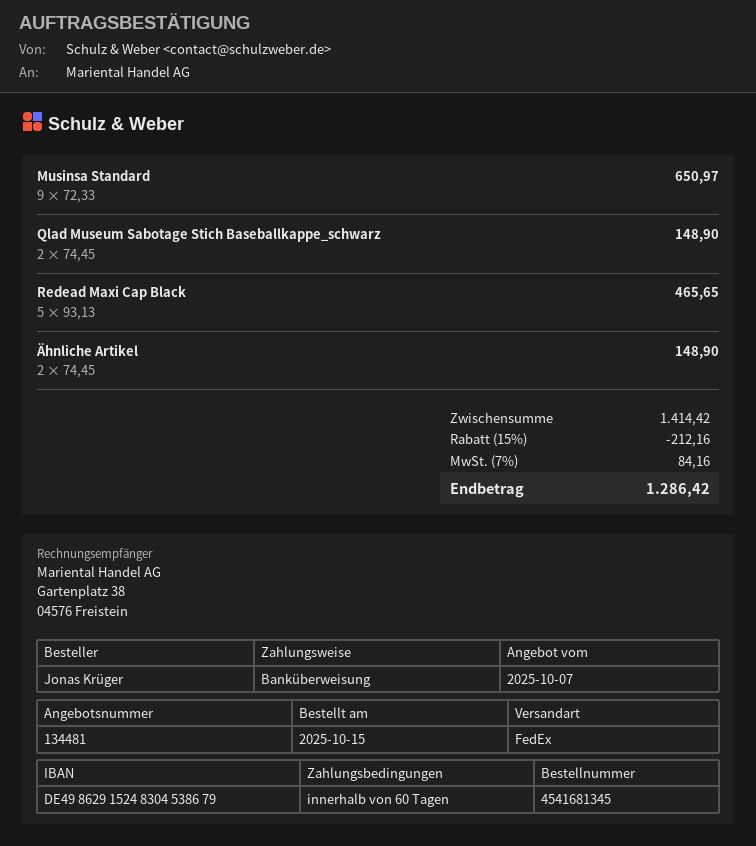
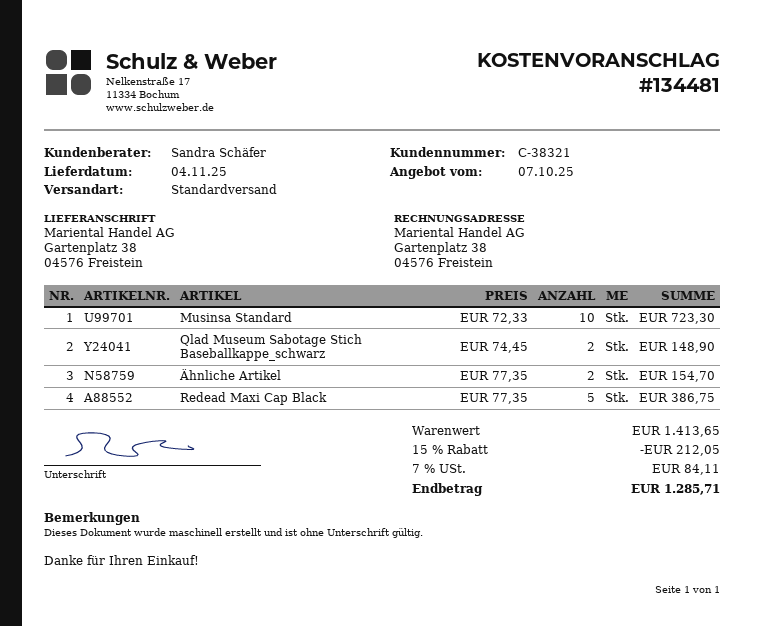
shipping method: FedEx -> standard
Musinsa Standard: 9 x 72.33 = 650.97 -> 10 x 72.33 = 723.30
Redead Maxi Cap Black: 5 x 93.13 = 465.65 -> 5 x 77.35 = 386.75
Ähnliche Artikel: 2 x 74.45 = 148.90 -> 2 x 77.35 = 154.70
subtotal: 1414.42 -> 1413.65
discount: 15% = 212.16 -> 15% = 212.05
tax: 7% = 84.16 -> 7% = 84.11
total: 1286.42 -> 1285.71

